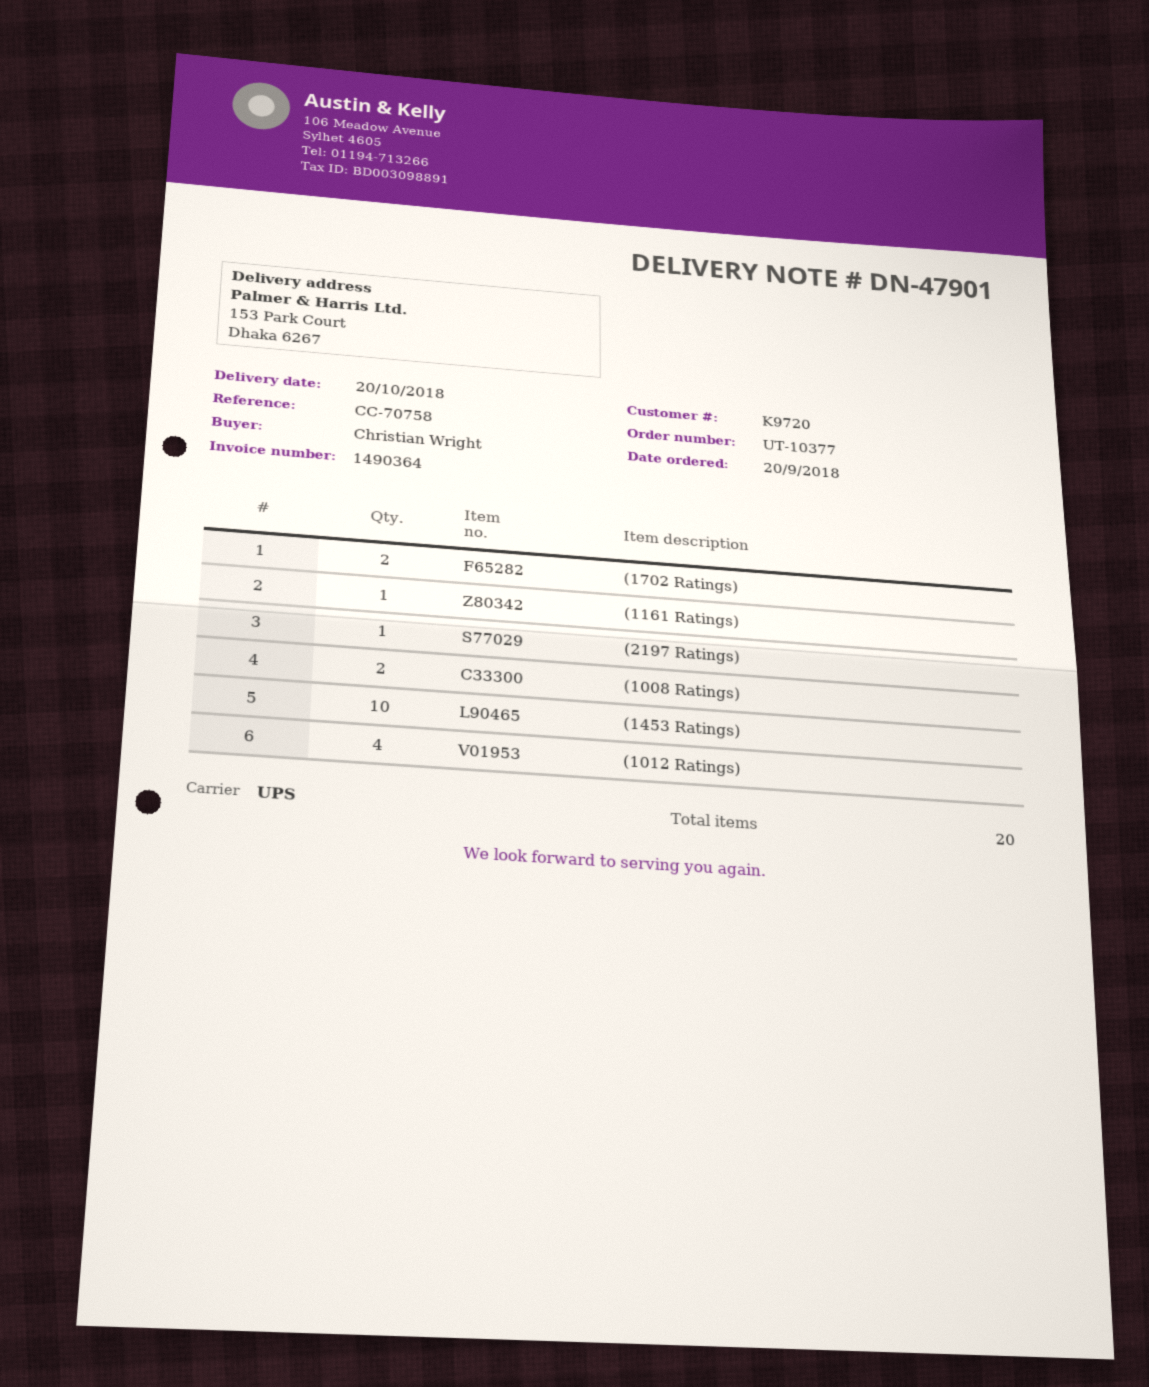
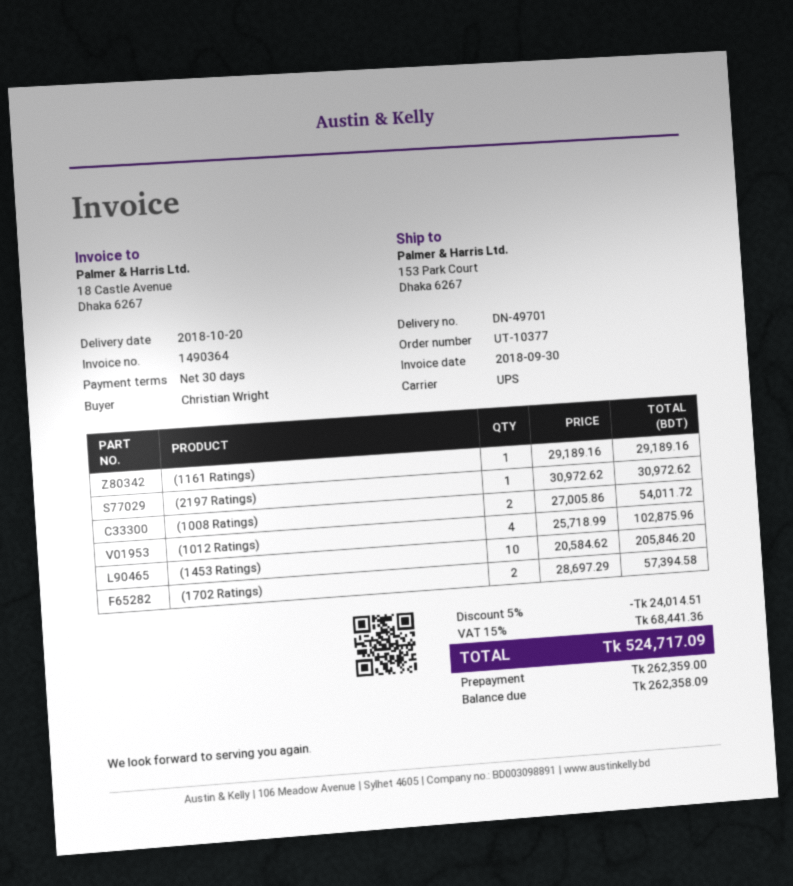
delivery note number: DN-47901 -> DN-49701

